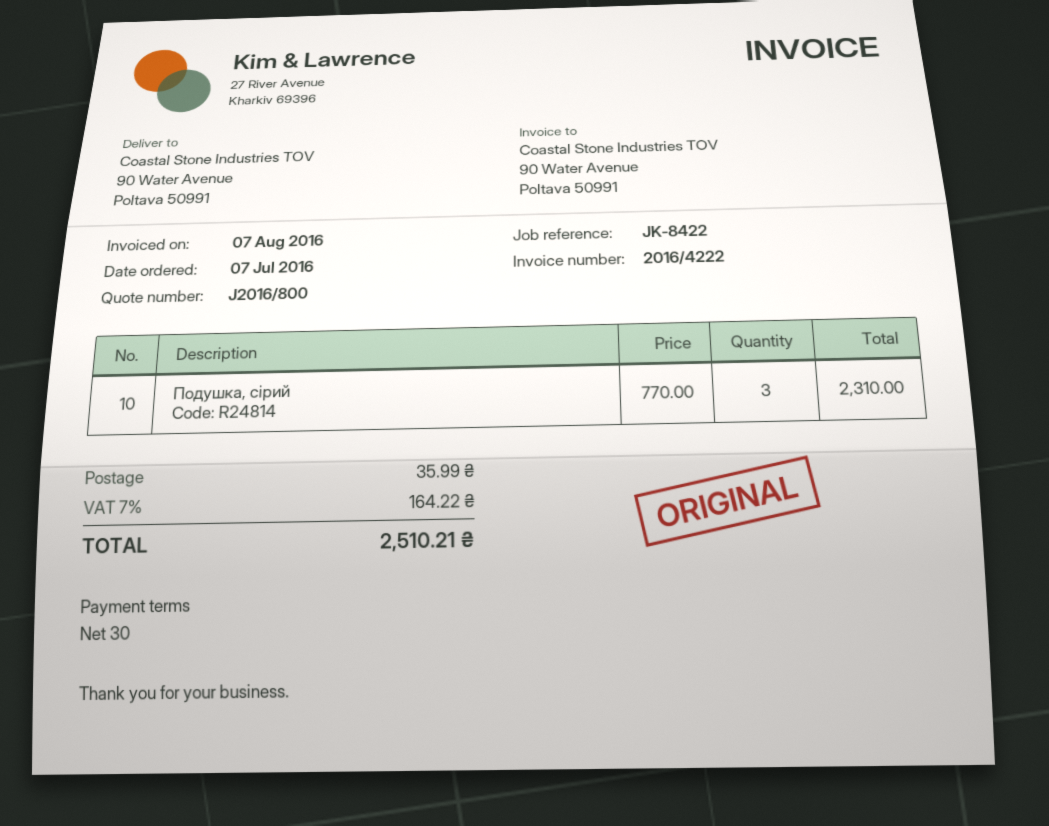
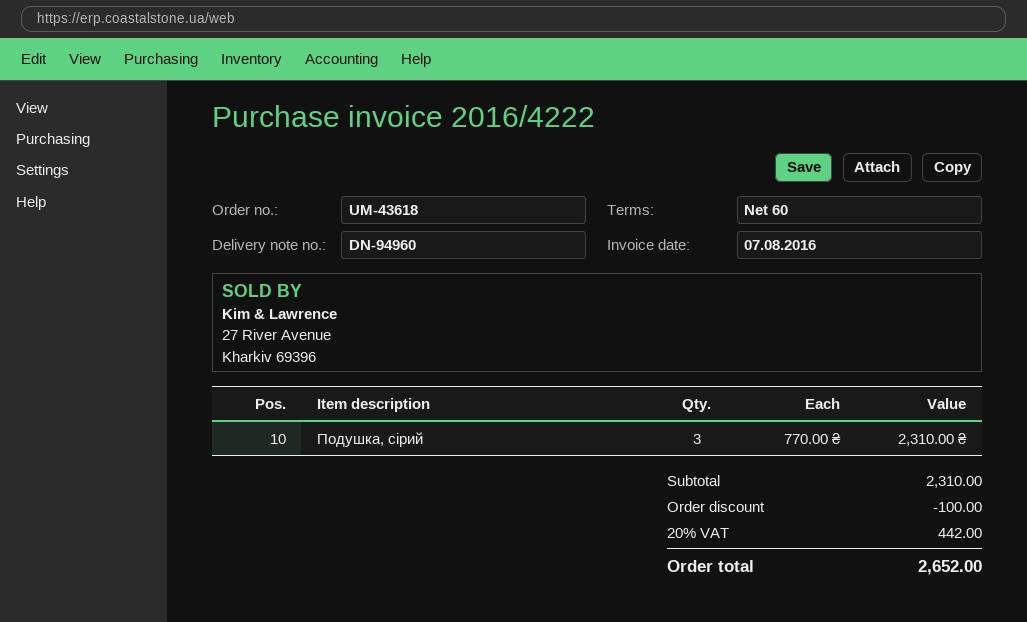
payment terms: 30 days -> 60 days
discount: none -> 100.00
shipping: 35.99 -> none
tax: 7% = 164.22 -> 20% = 442.00
total: 2510.21 -> 2652.00

